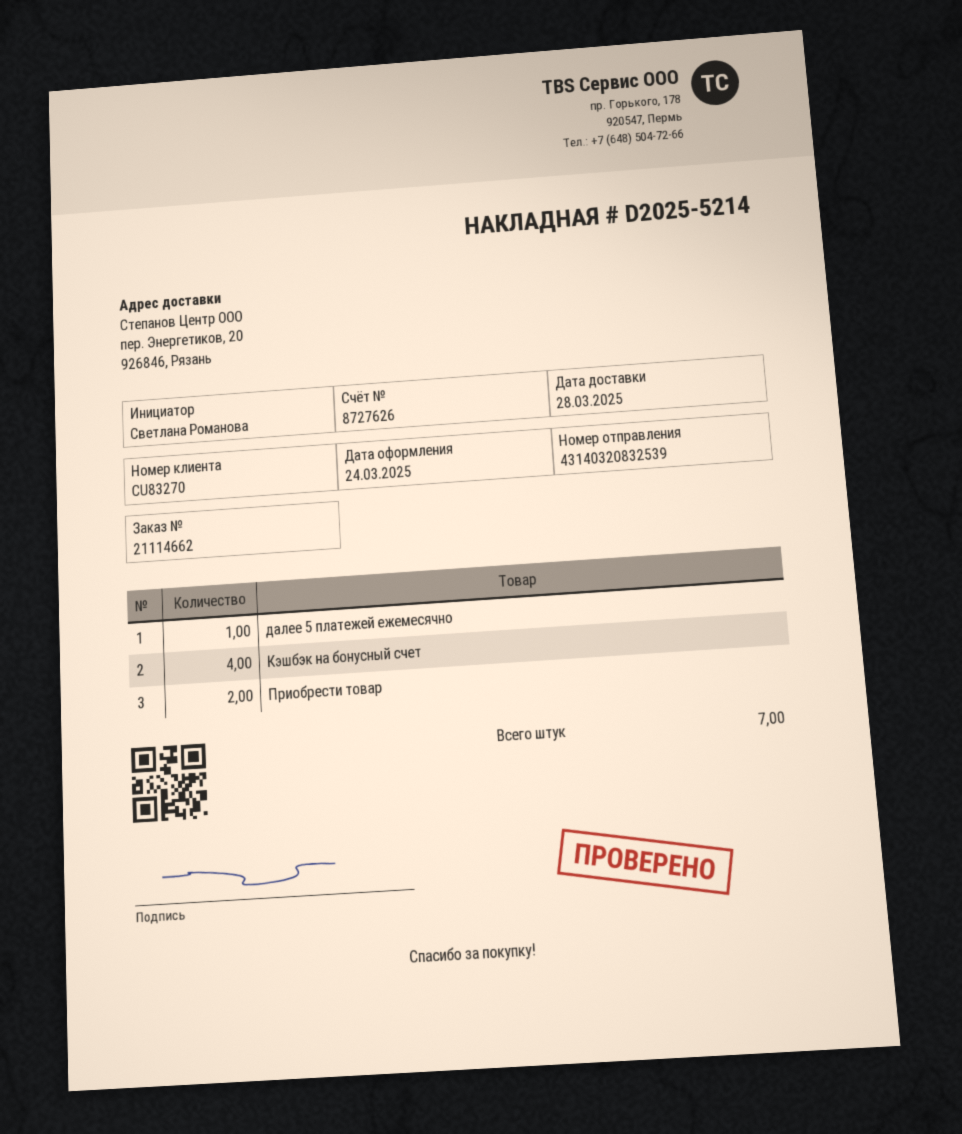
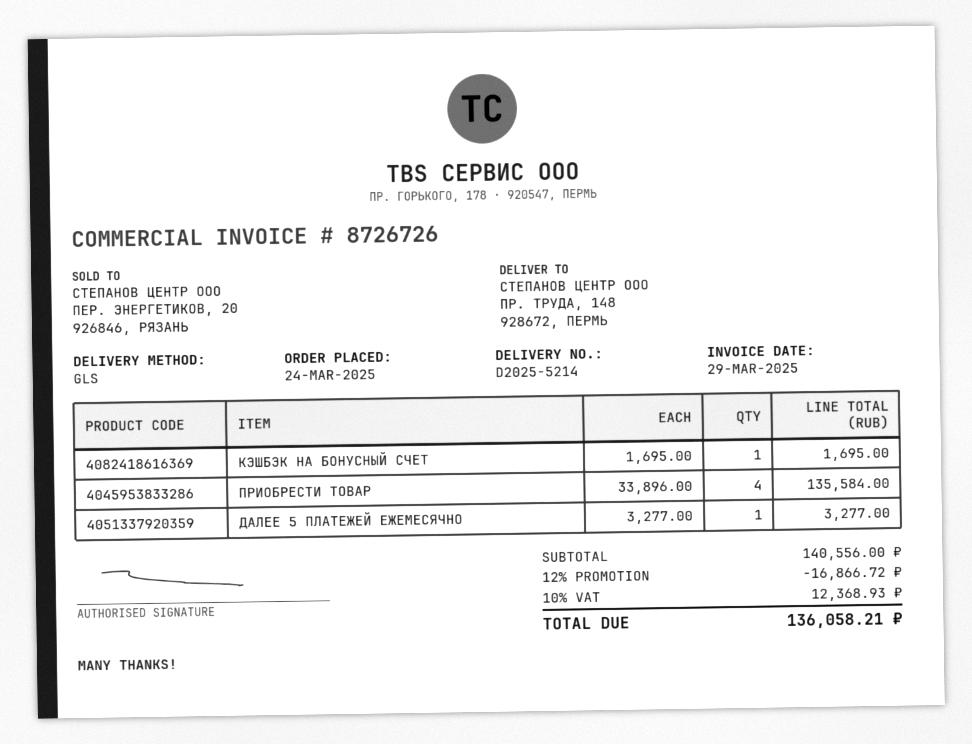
invoice number: 8727626 -> 8726726
ship to: пер. Энергетиков, 20, 926846, Рязань -> ПР. ТРУДА, 148, 928672, ПЕРМЬ
Кэшбэк на бонусный счет: 4 -> 1
Приобрести товар: 2 -> 4

